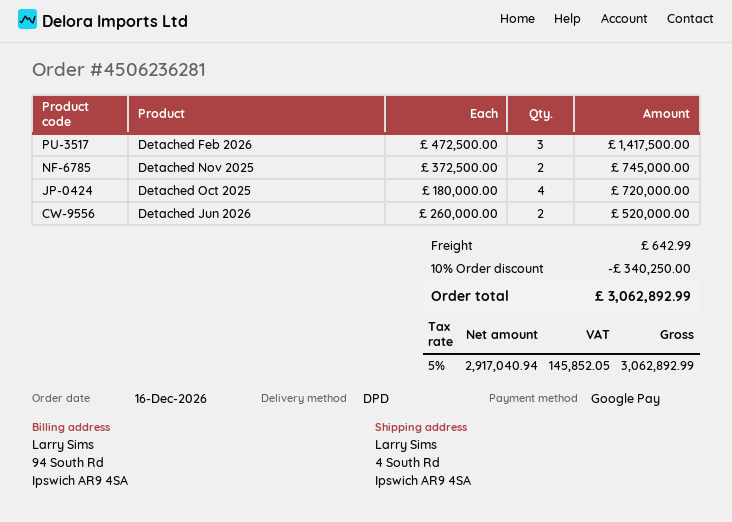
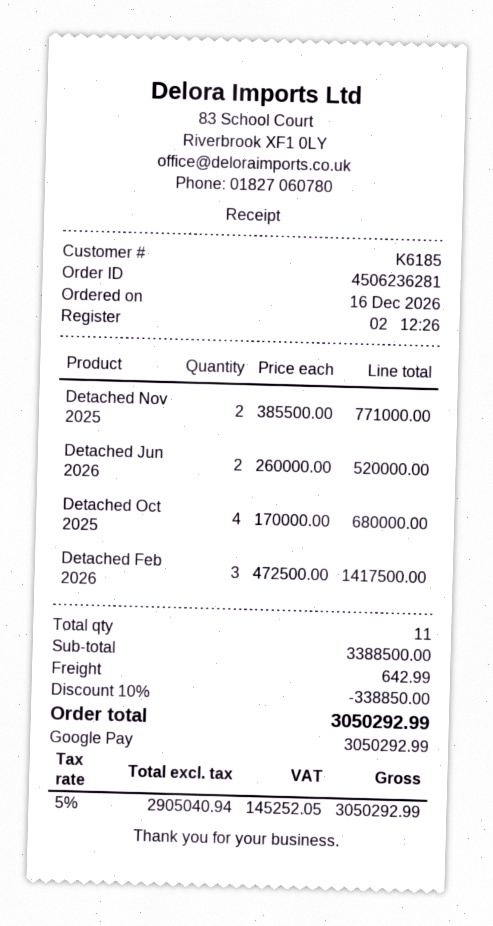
Detached Nov 2025: 2 x 372500.00 = 745000.00 -> 2 x 385500.00 = 771000.00
Detached Oct 2025: 4 x 180000.00 = 720000.00 -> 4 x 170000.00 = 680000.00
discount: 10% = 340250.00 -> 10% = 338850.00
net: 2917040.94 -> 2905040.94
tax: 5% = 145852.05 -> 5% = 145252.05
total: 3062892.99 -> 3050292.99

